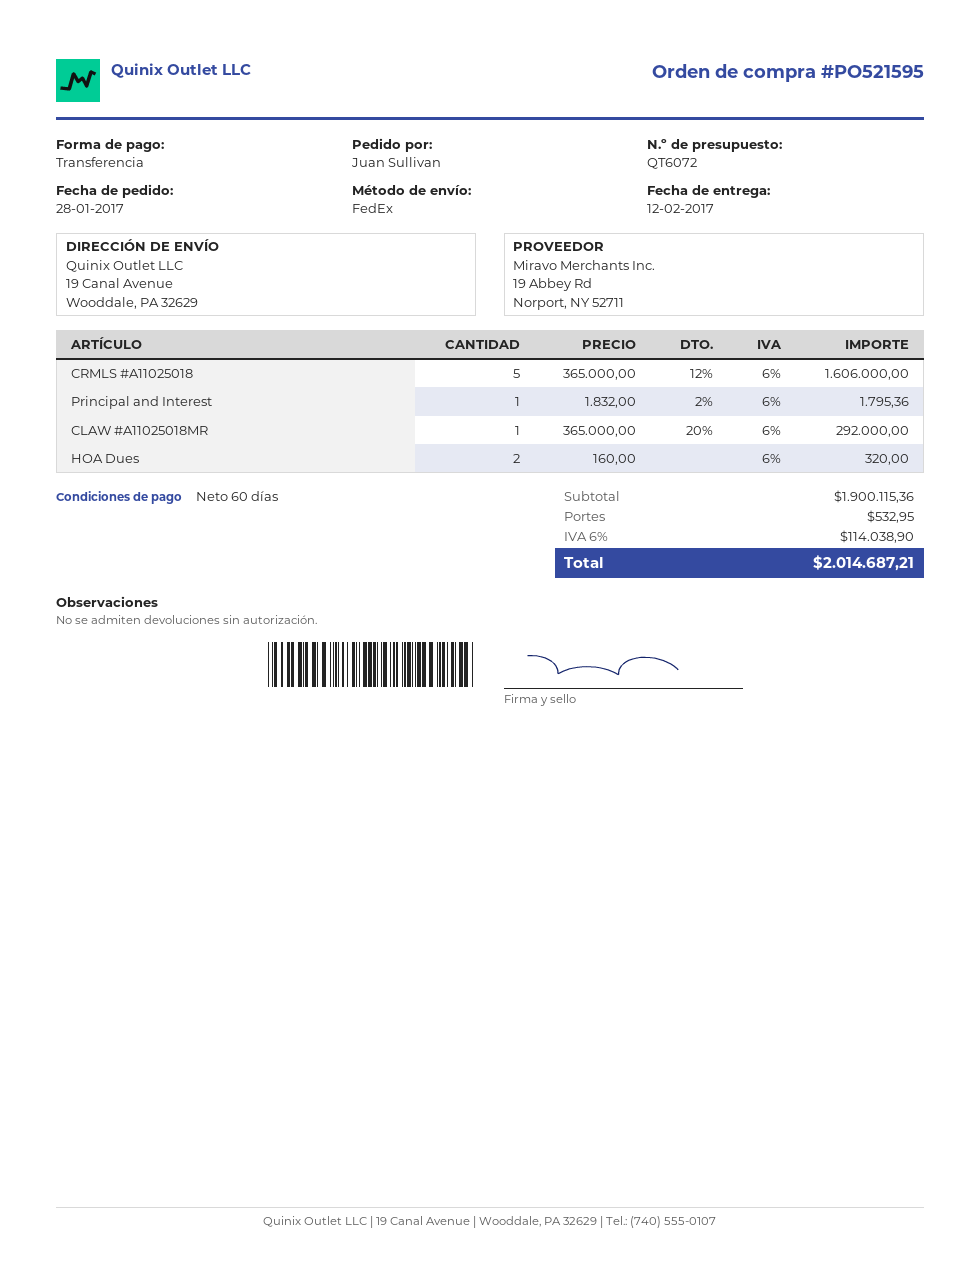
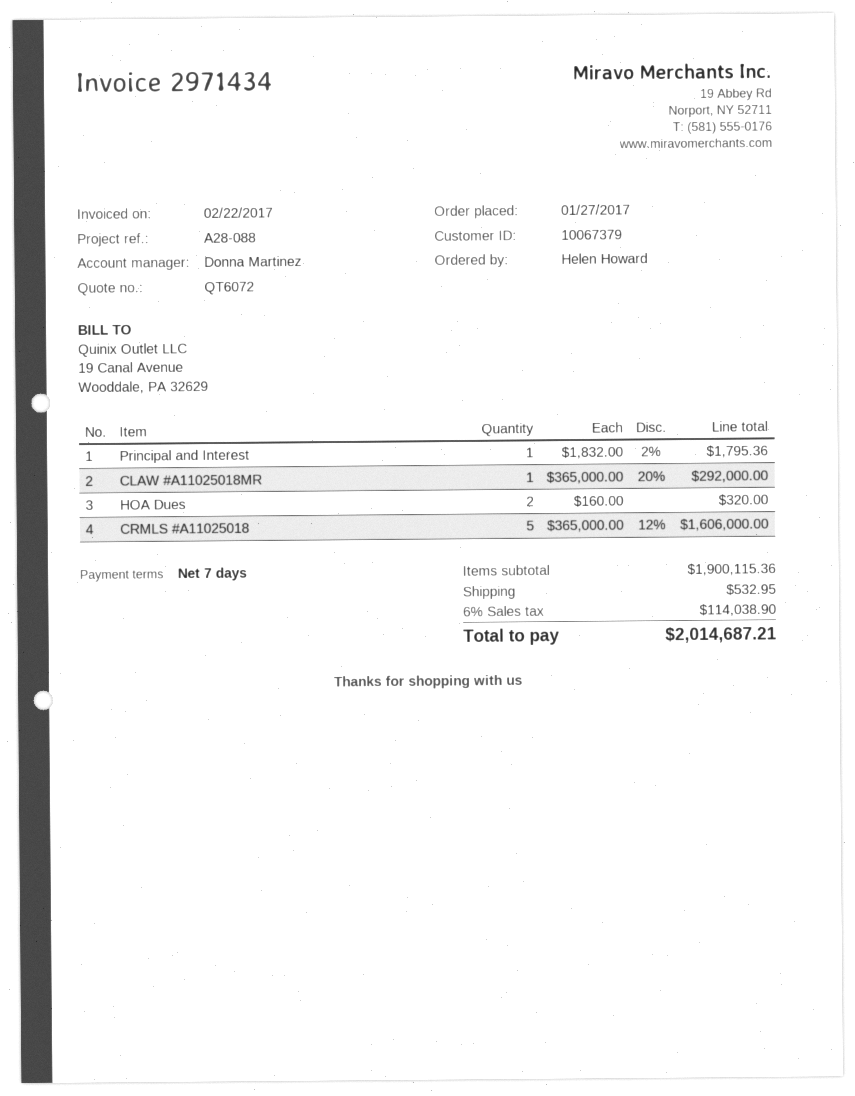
order date: 2017-01-28 -> 2017-01-27
payment terms: 60 days -> 7 days
ordered by: Juan Sullivan -> Helen Howard

